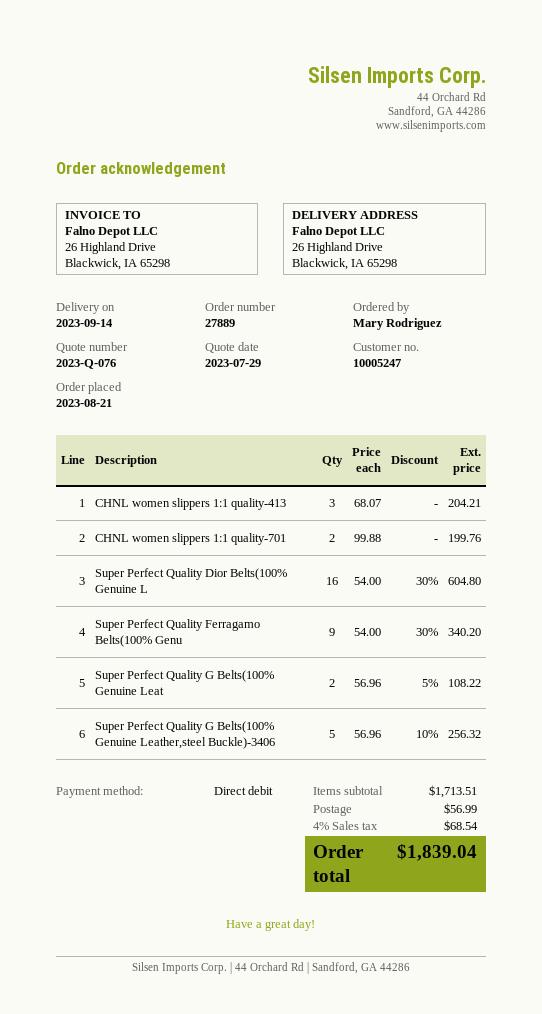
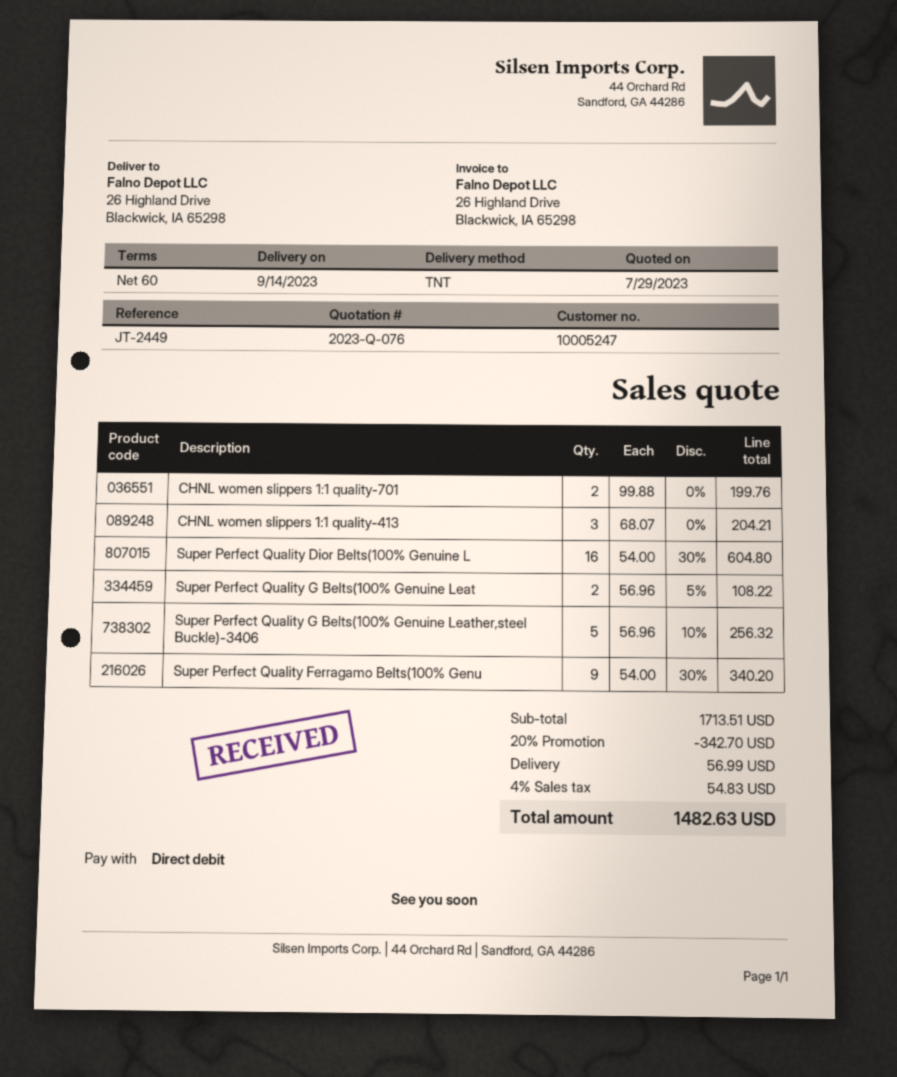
discount: none -> 20% = 342.70
tax: 4% = 68.54 -> 4% = 54.83
total: 1839.04 -> 1482.63

